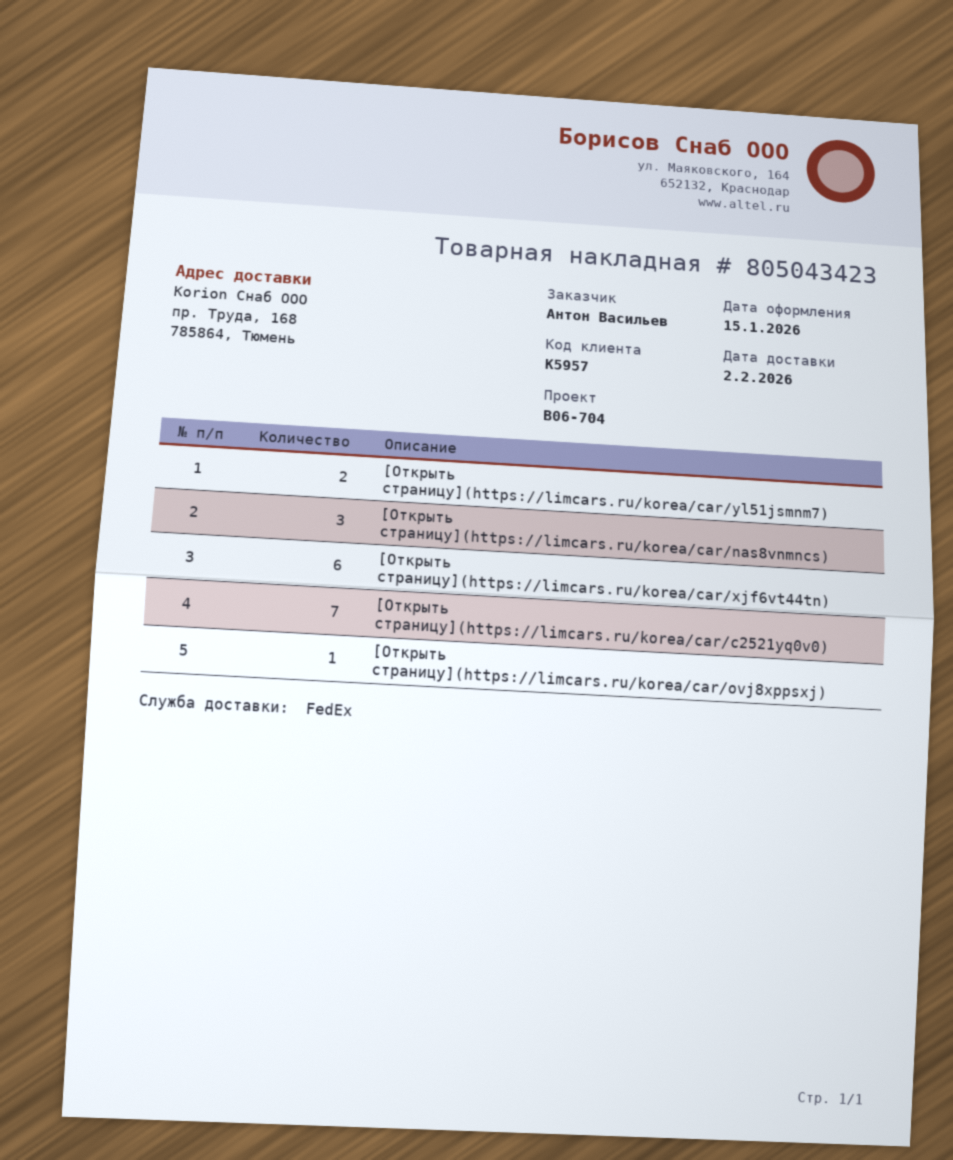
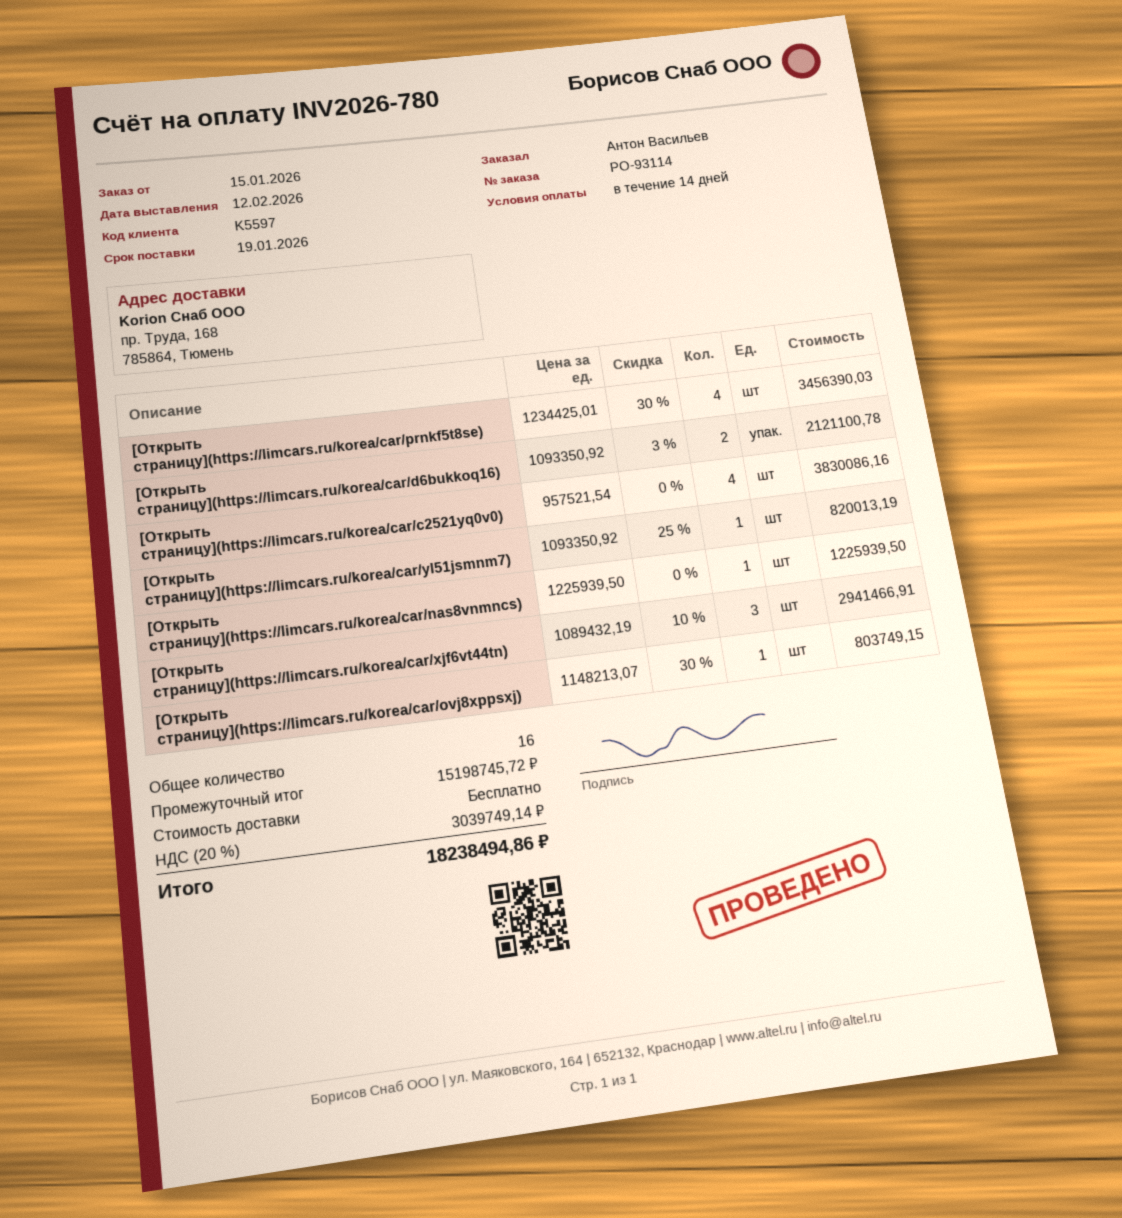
delivery date: 2026-02-02 -> 2026-01-19
customer number: K5957 -> K5597
[Открыть страницу](https://limcars.ru/korea/car/yl51jsmnm7): 2 -> 1
[Открыть страницу](https://limcars.ru/korea/car/nas8vnmncs): 3 -> 1
[Открыть страницу](https://limcars.ru/korea/car/xjf6vt44tn): 6 -> 3
[Открыть страницу](https://limcars.ru/korea/car/c2521yq0v0): 7 -> 4
[Открыть страницу](https://limcars.ru/korea/car/prnkf5t8se): none -> 4
[Открыть страницу](https://limcars.ru/korea/car/d6bukkoq16): none -> 2

